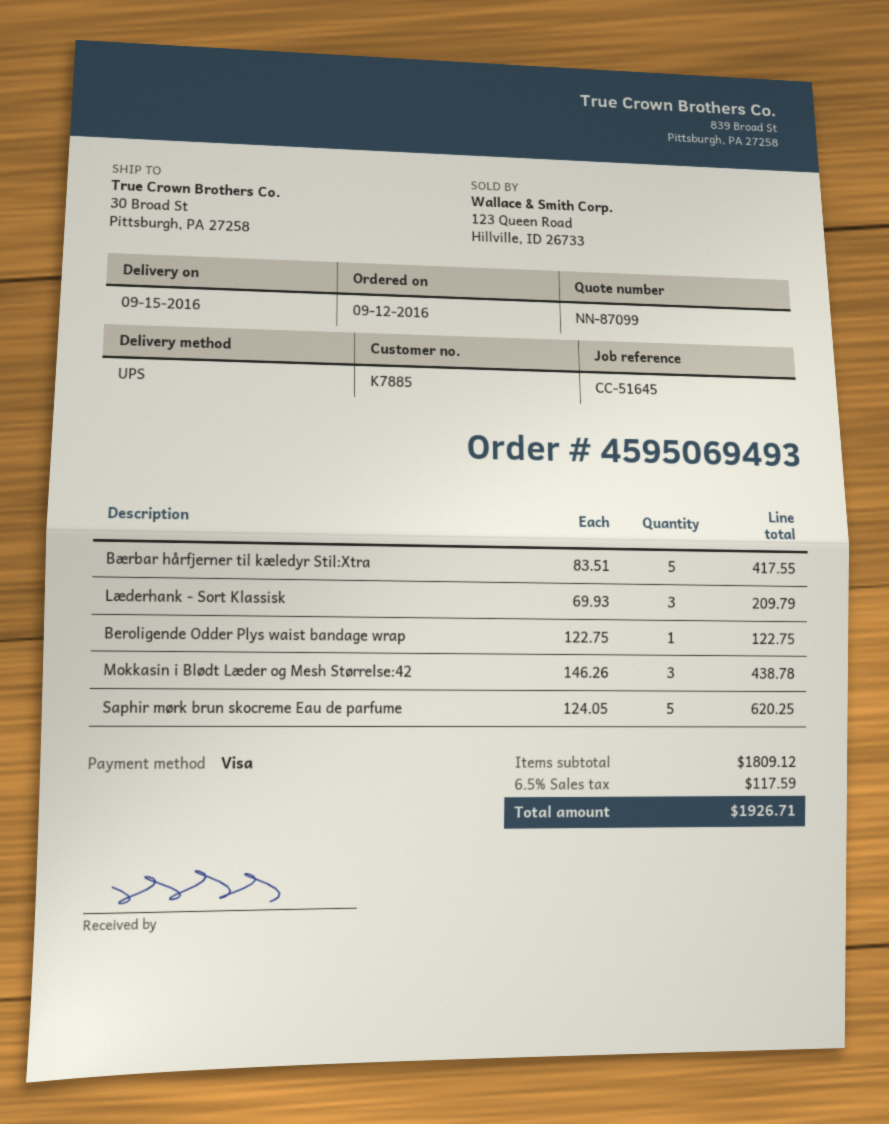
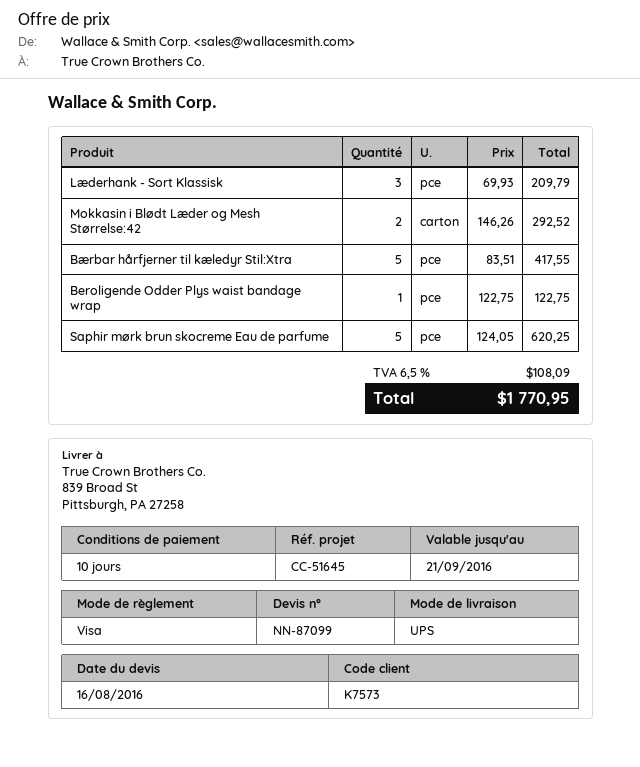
customer number: K7885 -> K7573
ship to: 30 Broad St, Pittsburgh, PA 27258 -> 839 Broad St, Pittsburgh, PA 27258
Mokkasin i Blødt Læder og Mesh Størrelse:42: 3 x 146.26 = 438.78 -> 2 x 146.26 = 292.52
tax: 6.5% = 117.59 -> 6.5% = 108.09
total: 1926.71 -> 1770.95

